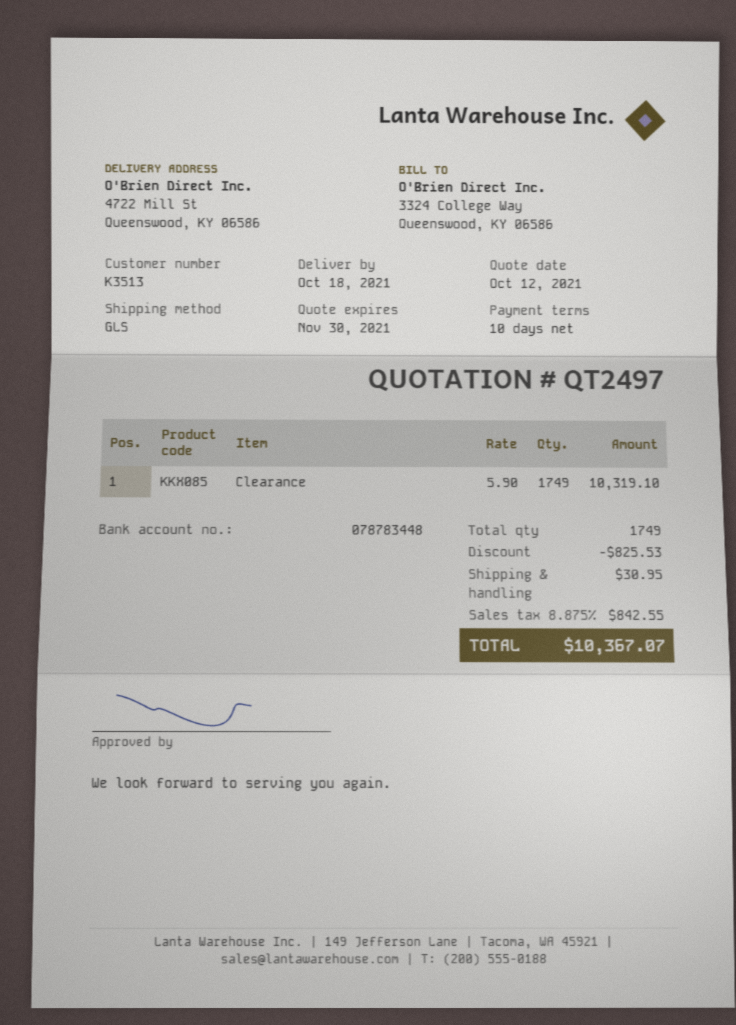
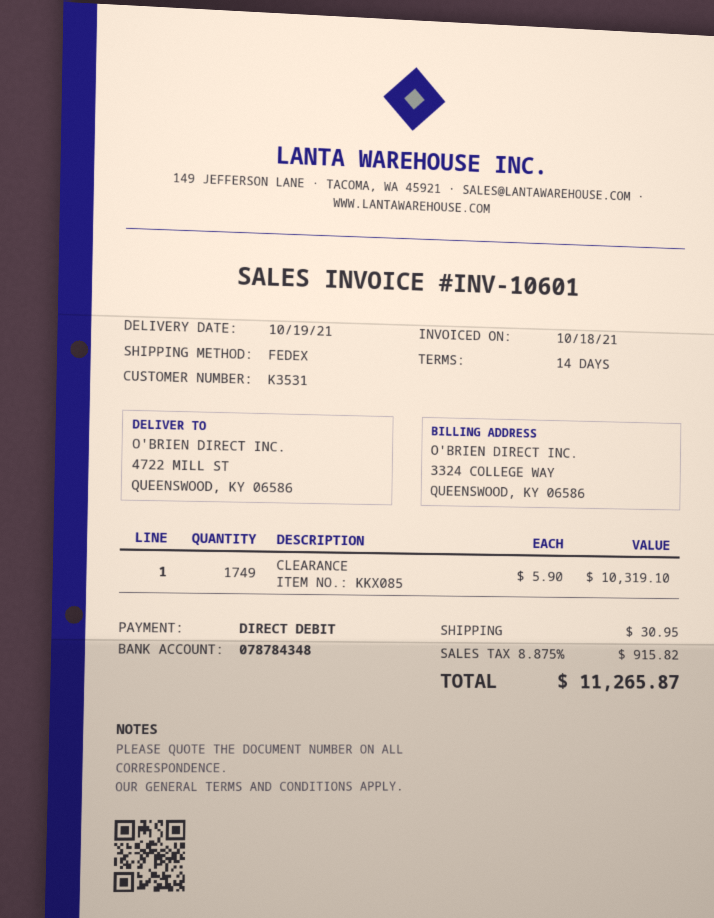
delivery date: 2021-10-18 -> 2021-10-19
payment terms: 10 days -> 14 days
customer number: K3513 -> K3531
bank account: 078783448 -> 078784348
shipping method: GLS -> FedEx
discount: 825.53 -> none
tax: 8.875% = 842.55 -> 8.875% = 915.82
total: 10367.07 -> 11265.87

